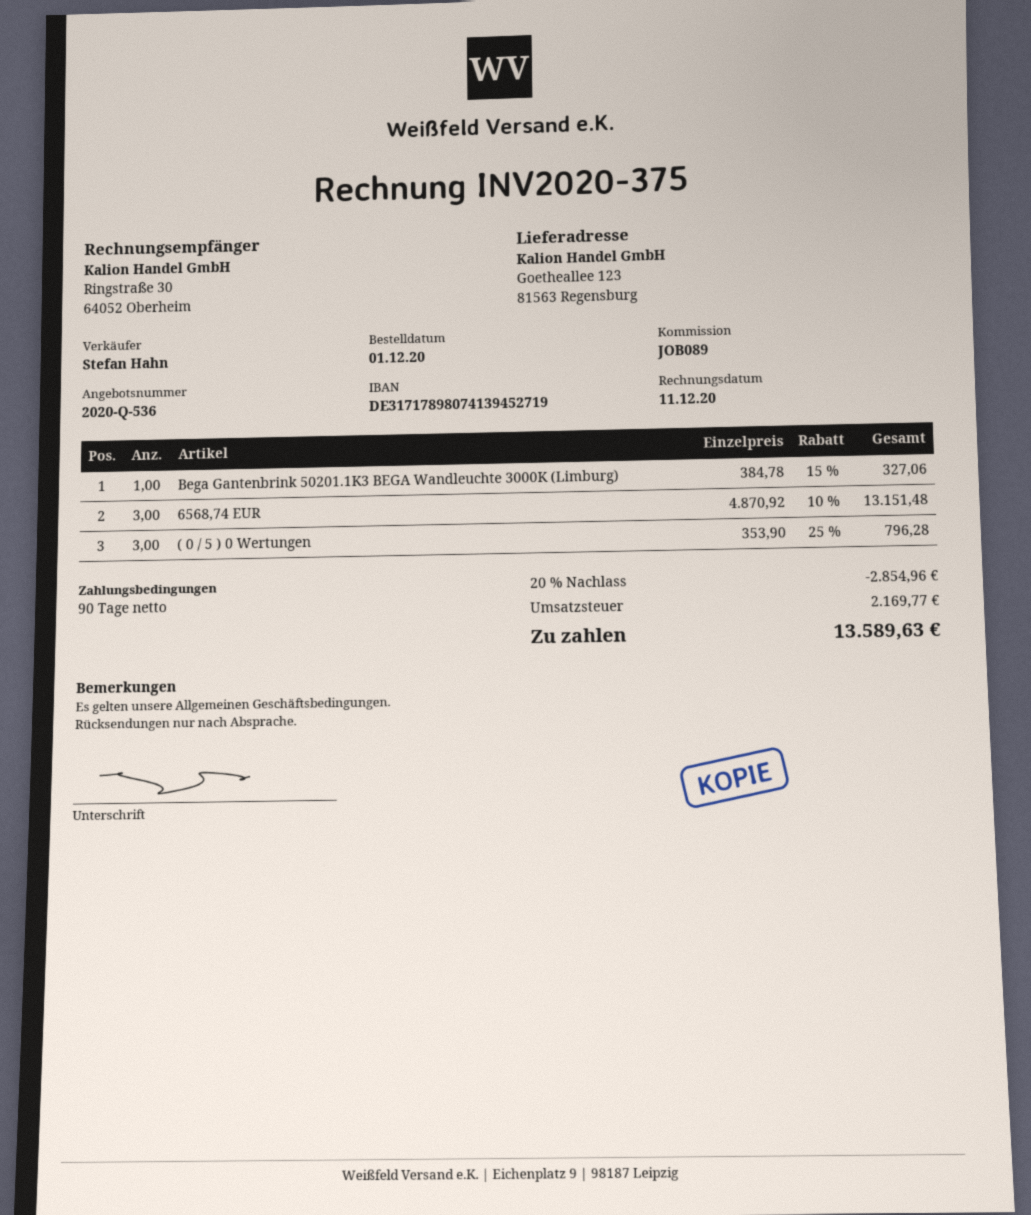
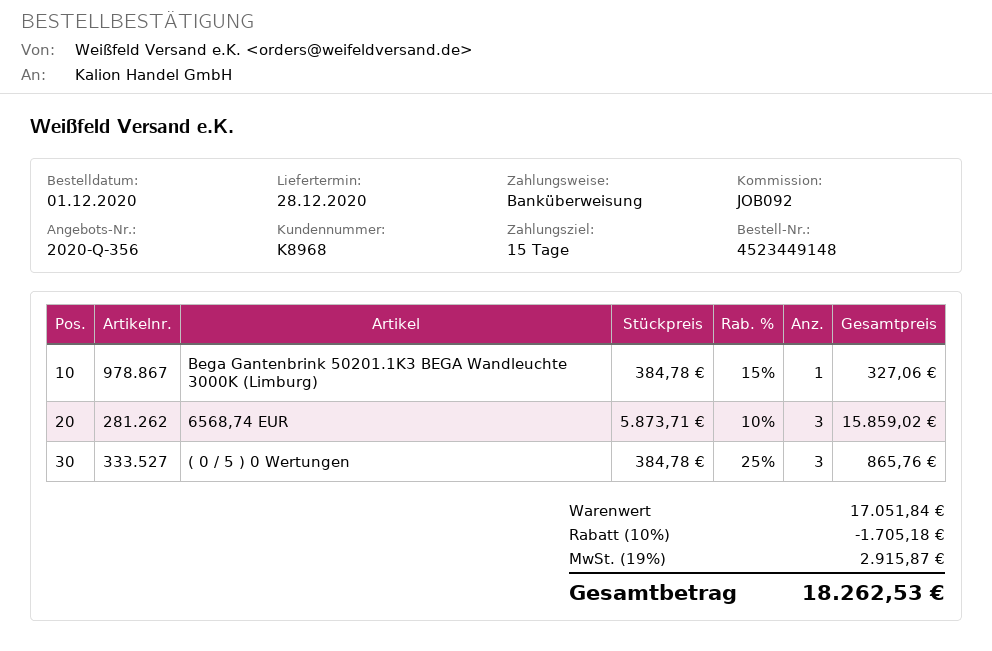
quote number: 2020-Q-536 -> 2020-Q-356
payment terms: 90 days -> 15 days
reference: JOB089 -> JOB092
6568,74 EUR: 3 x 4870.92 - 10% = 13151.48 -> 3 x 5873.71 - 10% = 15859.02
( 0 / 5 ) 0 Wertungen: 3 x 353.90 - 25% = 796.28 -> 3 x 384.78 - 25% = 865.76
discount: 20% = 2854.96 -> 10% = 1705.18
tax: 2169.77 -> 2915.87
total: 13589.63 -> 18262.53

